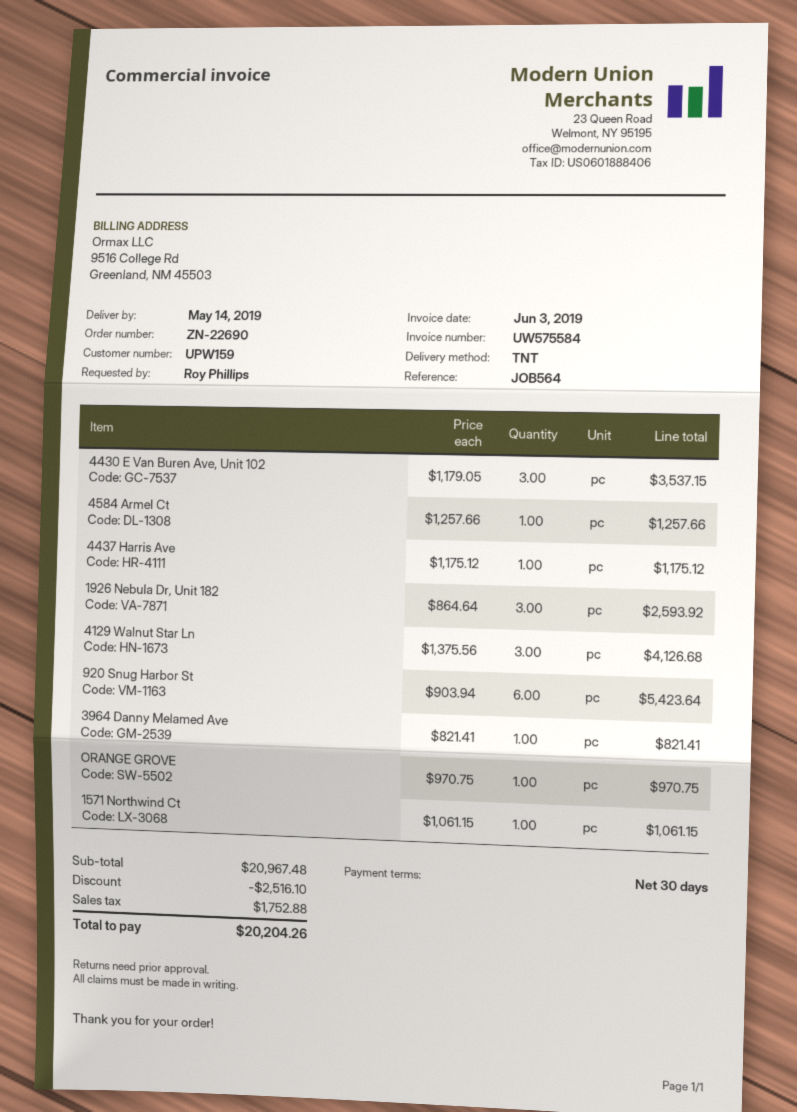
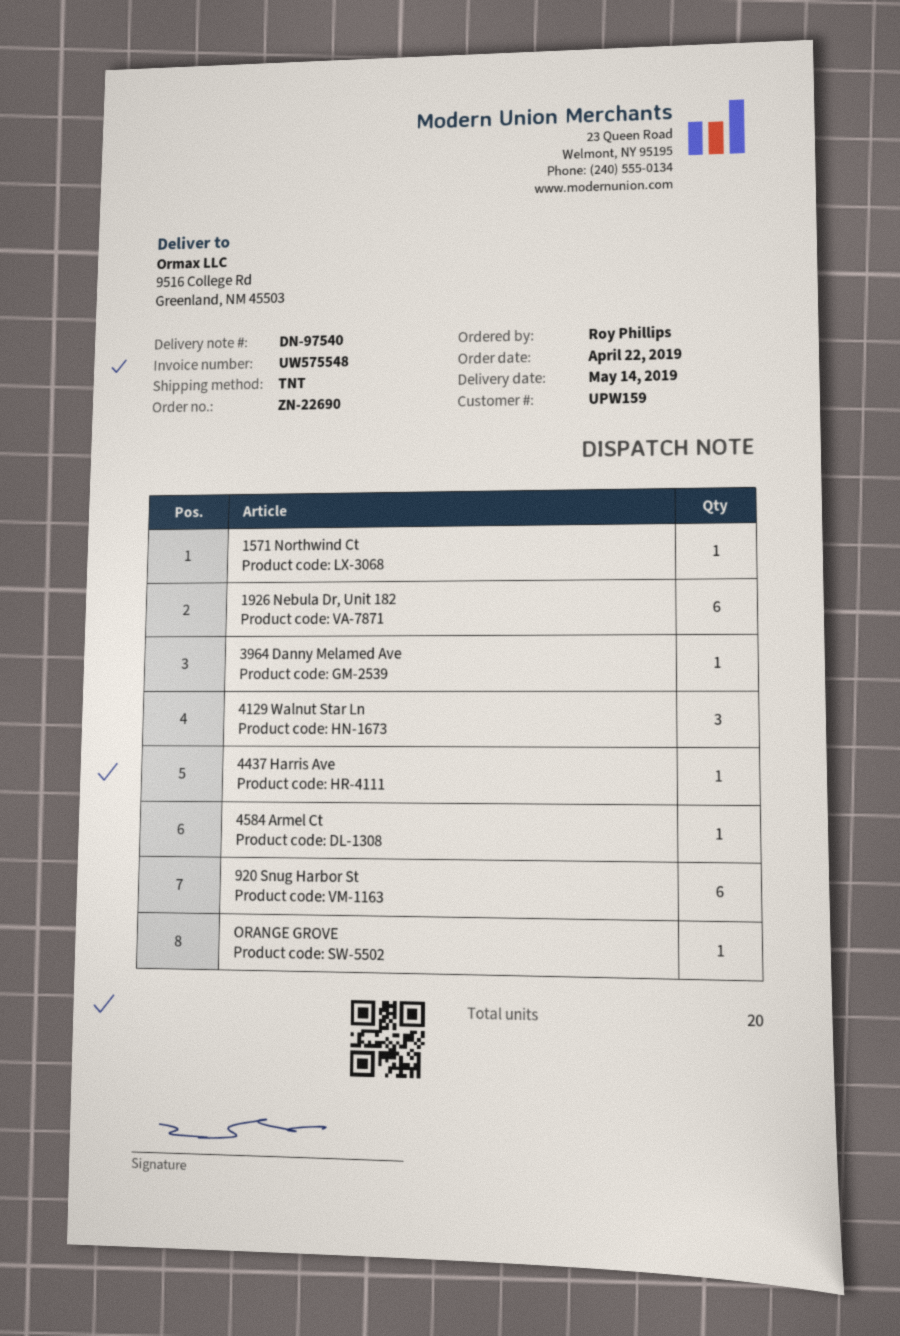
invoice number: UW575584 -> UW575548
4430 E Van Buren Ave, Unit 102: 3 -> none
1926 Nebula Dr, Unit 182: 3 -> 6

